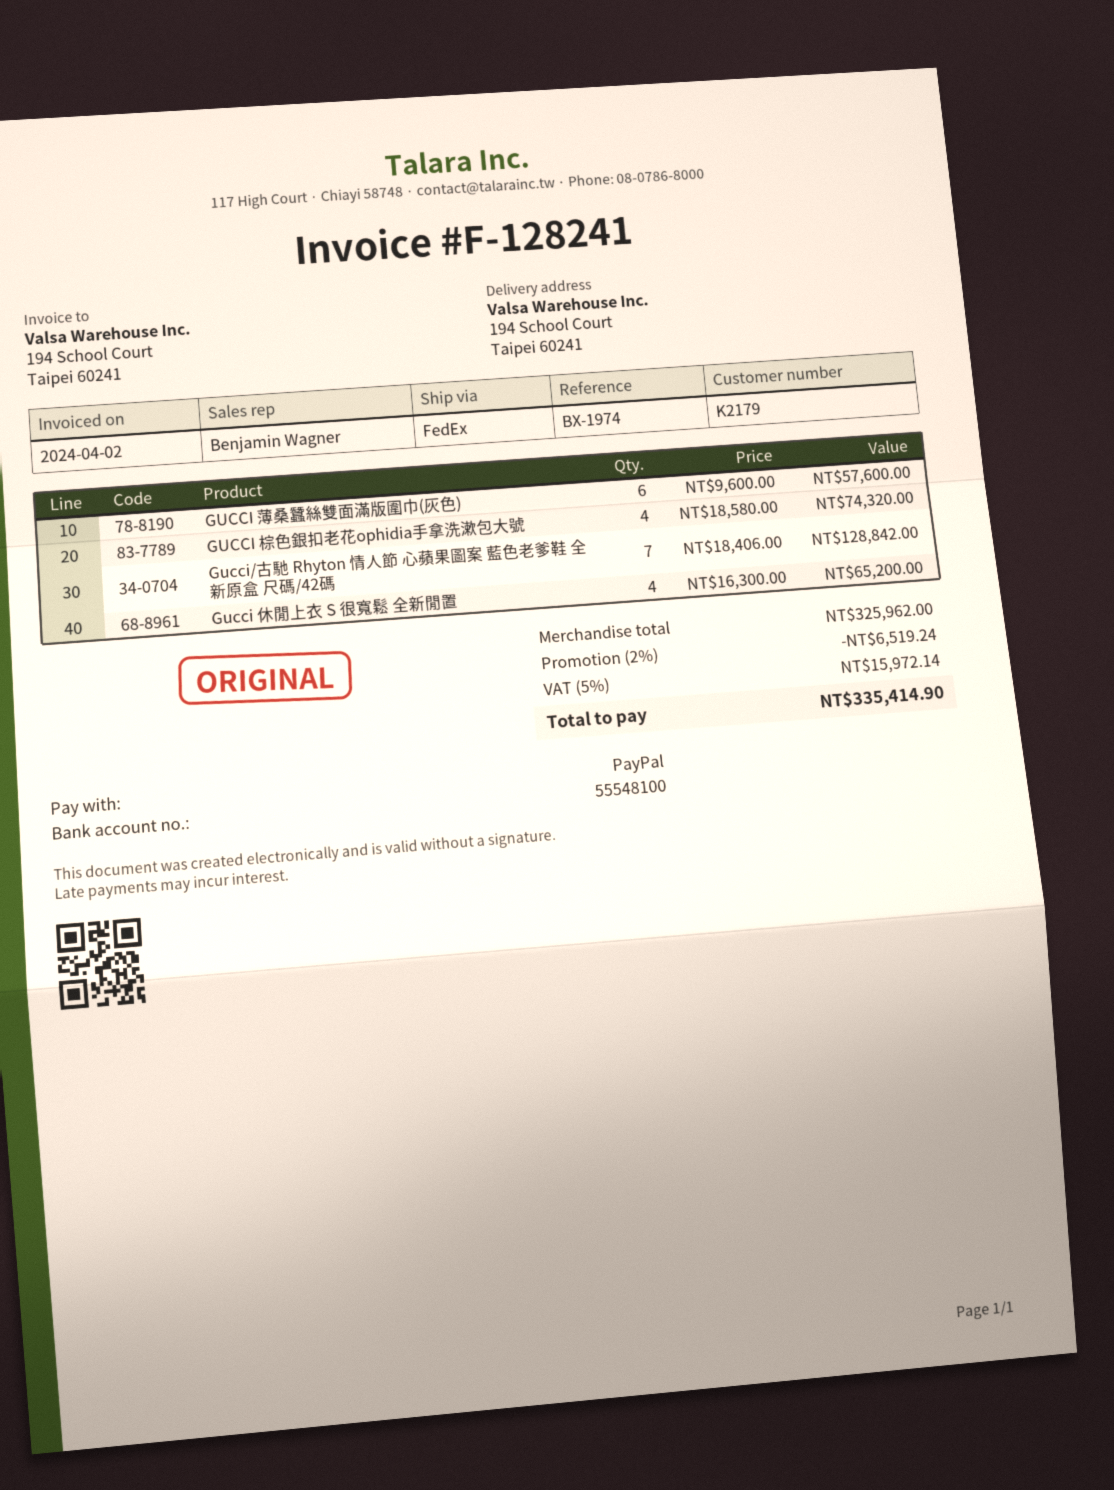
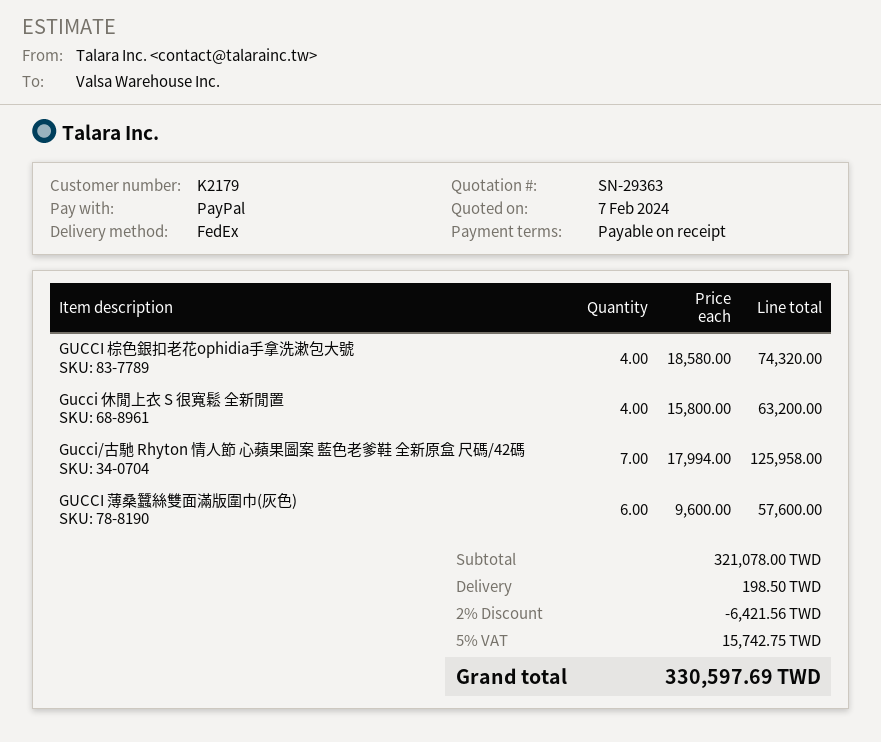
Gucci/古馳 Rhyton 情人節 心蘋果圖案 藍色老爹鞋 全新原盒 尺碼/42碼: 7 x 18406.00 = 128842.00 -> 7 x 17994.00 = 125958.00
Gucci 休閒上衣 S 很寬鬆 全新閒置: 4 x 16300.00 = 65200.00 -> 4 x 15800.00 = 63200.00
subtotal: 325962.00 -> 321078.00
discount: 2% = 6519.24 -> 2% = 6421.56
shipping: none -> 198.50
tax: 5% = 15972.14 -> 5% = 15742.75
total: 335414.90 -> 330597.69

